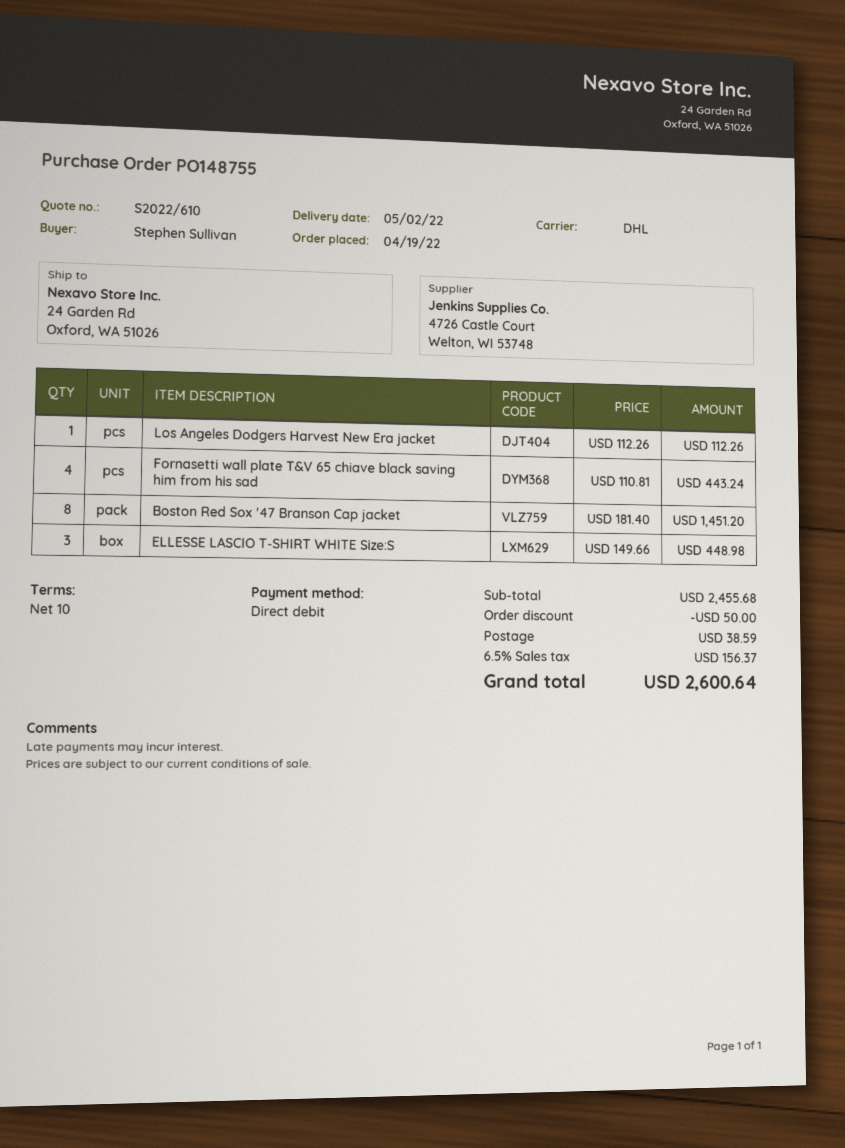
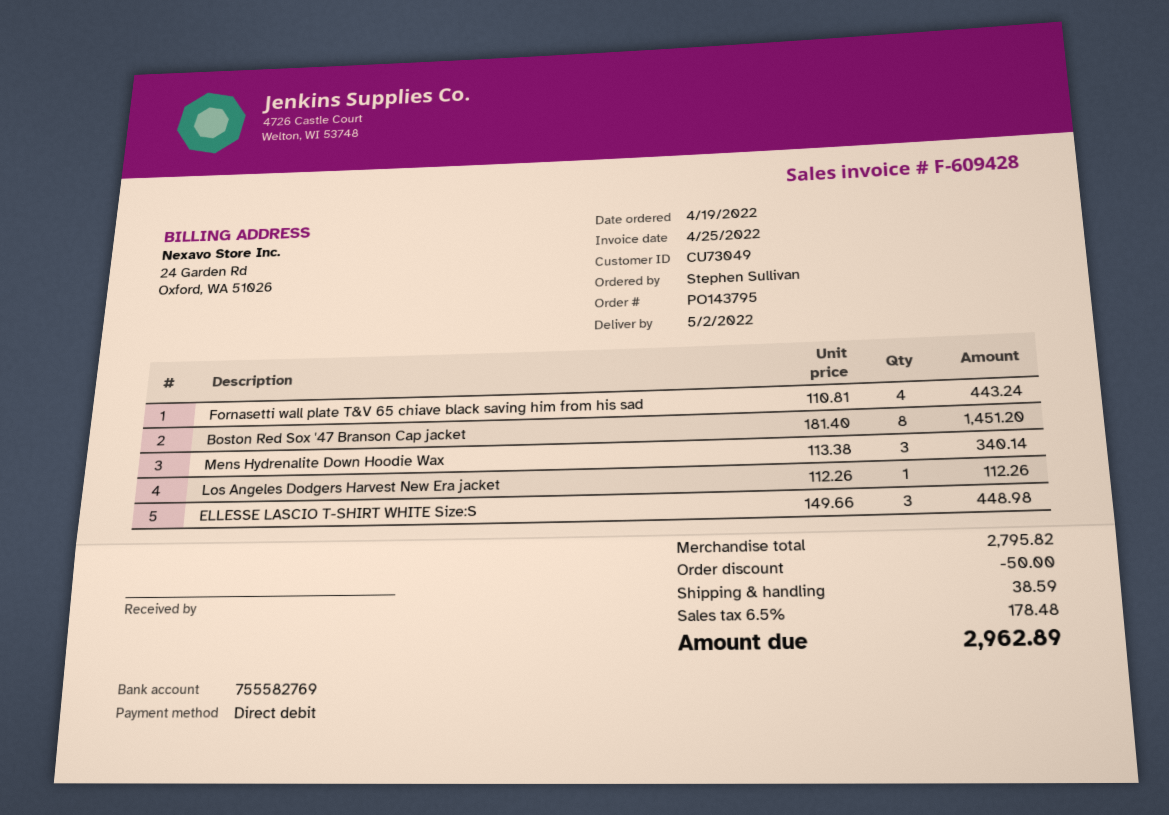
order number: PO148755 -> PO143795
Mens Hydrenalite Down Hoodie Wax: none -> 3 x 113.38 = 340.14
subtotal: 2455.68 -> 2795.82
tax: 6.5% = 156.37 -> 6.5% = 178.48
total: 2600.64 -> 2962.89

